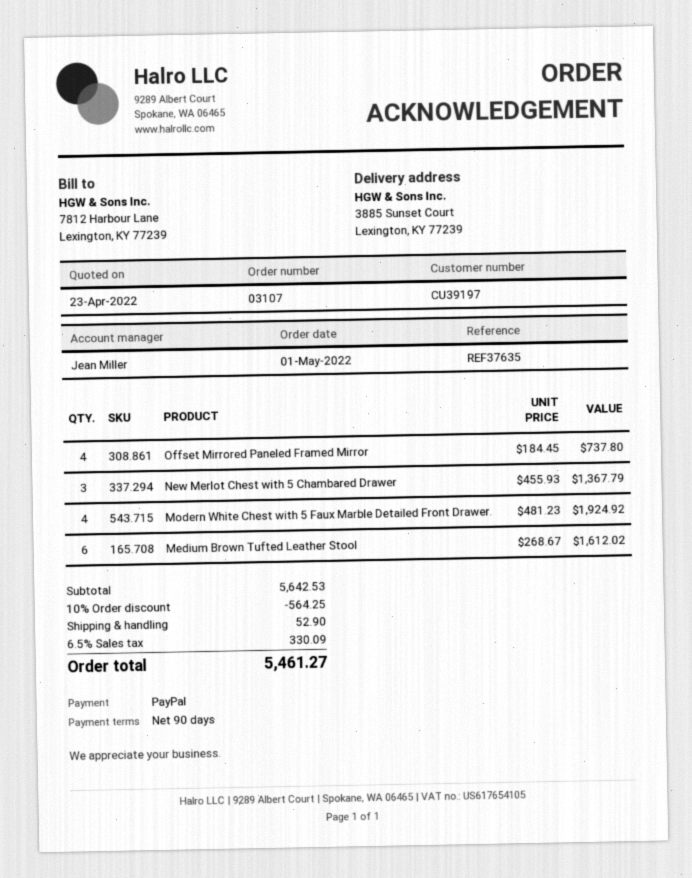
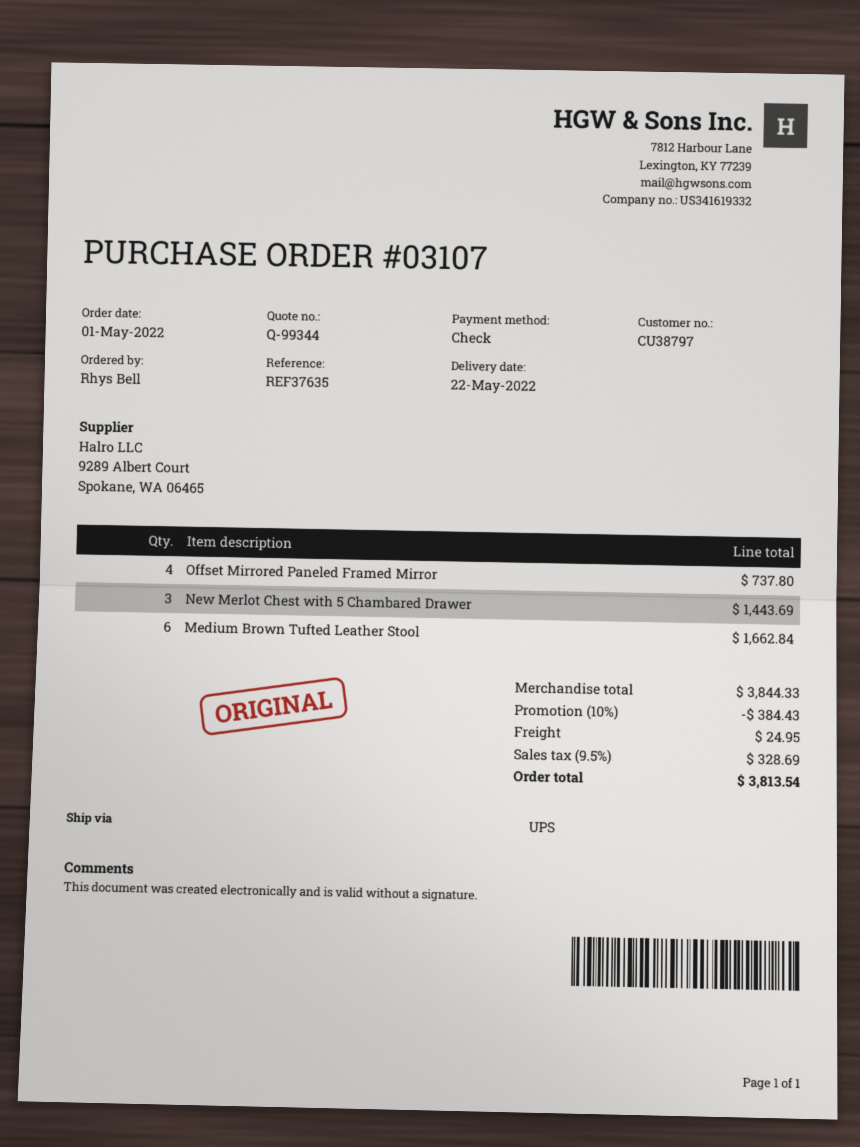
customer number: CU39197 -> CU38797
payment method: PayPal -> cheque
New Merlot Chest with 5 Chambared Drawer: 3 for 1367.79 -> 3 for 1443.69
Modern White Chest with 5 Faux Marble Detailed Front Drawer.: 4 for 1924.92 -> none
Medium Brown Tufted Leather Stool: 6 for 1612.02 -> 6 for 1662.84
subtotal: 5642.53 -> 3844.33
discount: 10% = 564.25 -> 10% = 384.43
shipping: 52.90 -> 24.95
tax: 6.5% = 330.09 -> 9.5% = 328.69
total: 5461.27 -> 3813.54

